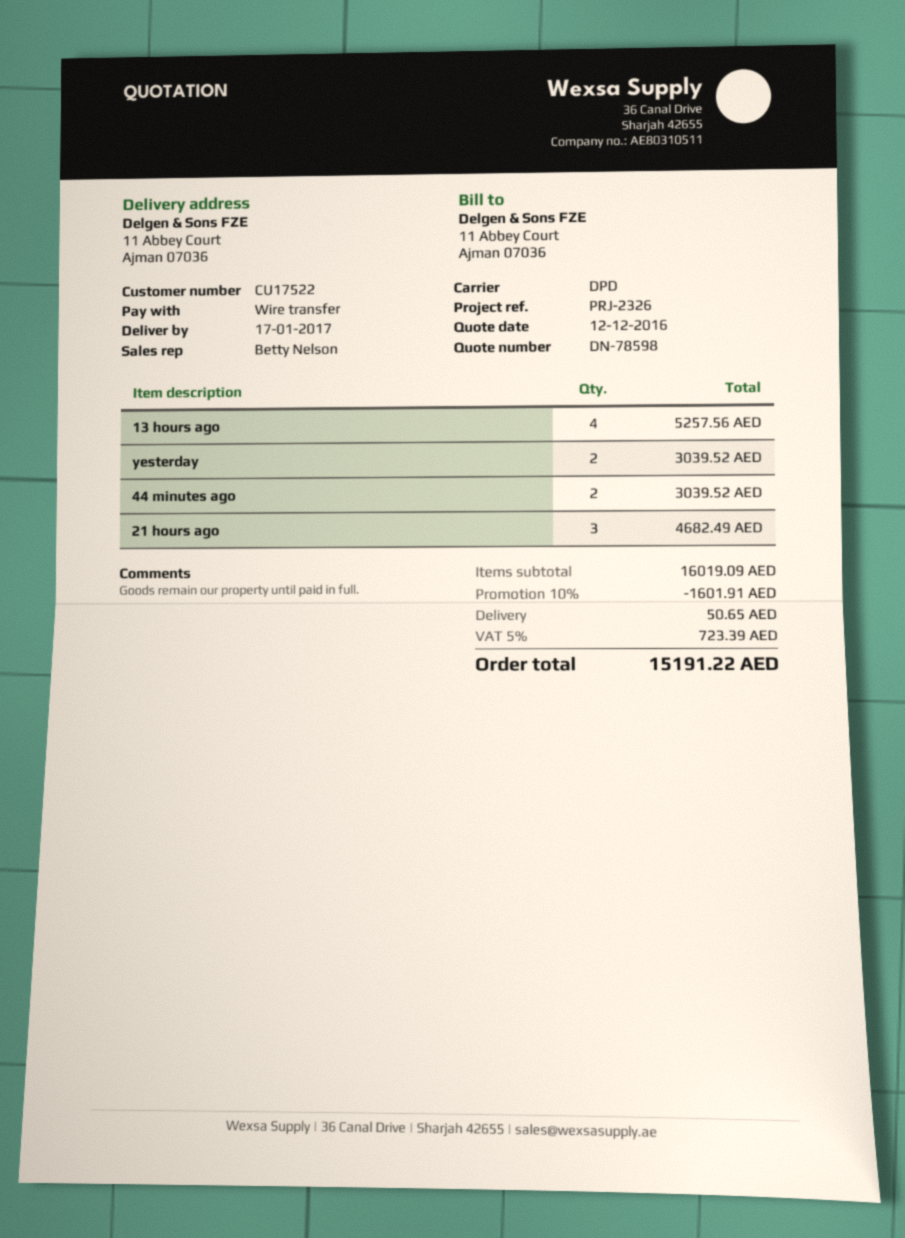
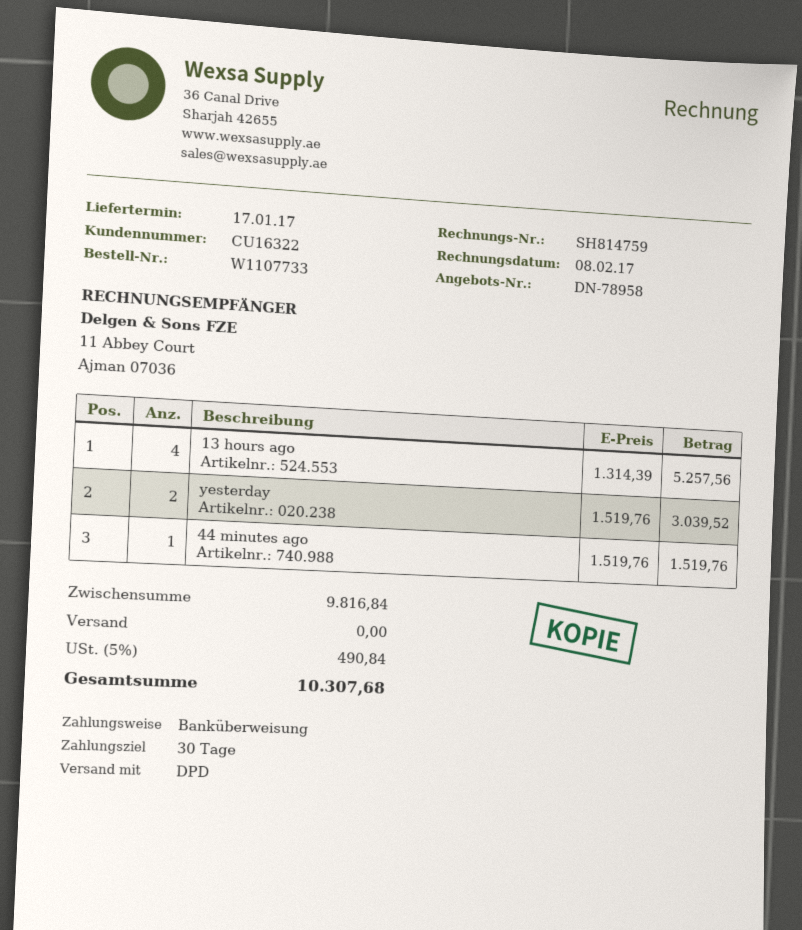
quote number: DN-78598 -> DN-78958
customer number: CU17522 -> CU16322
44 minutes ago: 2 for 3039.52 -> 1 for 1519.76
21 hours ago: 3 for 4682.49 -> none
subtotal: 16019.09 -> 9816.84
discount: 10% = 1601.91 -> none
shipping: 50.65 -> 0.00
tax: 5% = 723.39 -> 5% = 490.84
total: 15191.22 -> 10307.68

